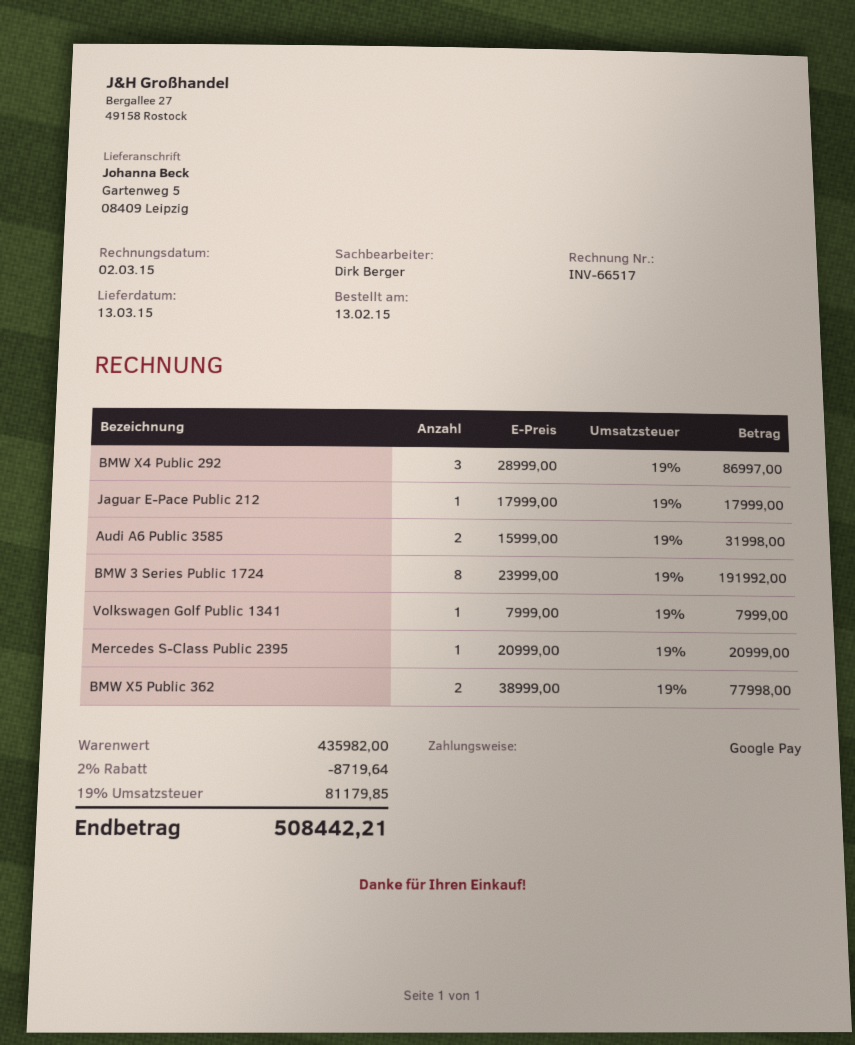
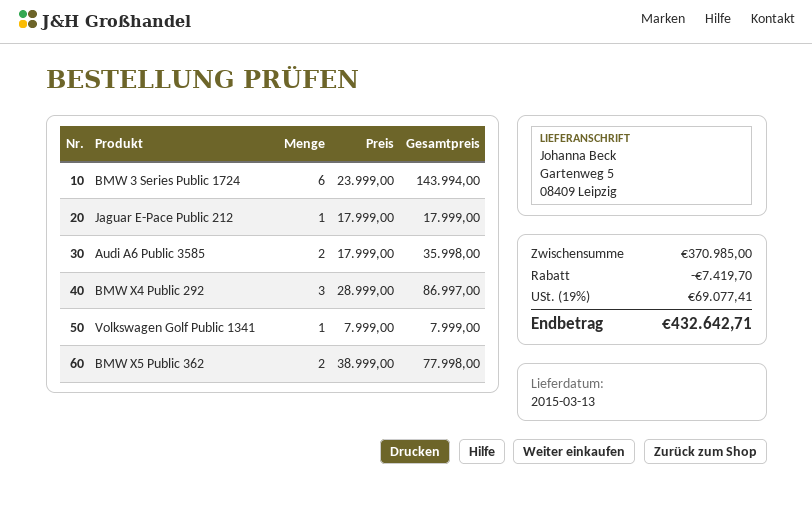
Audi A6 Public 3585: 2 x 15999.00 = 31998.00 -> 2 x 17999.00 = 35998.00
BMW 3 Series Public 1724: 8 x 23999.00 = 191992.00 -> 6 x 23999.00 = 143994.00
Mercedes S-Class Public 2395: 1 x 20999.00 = 20999.00 -> none
subtotal: 435982.00 -> 370985.00
discount: 8719.64 -> 7419.70
tax: 19% = 81179.85 -> 19% = 69077.41
total: 508442.21 -> 432642.71

